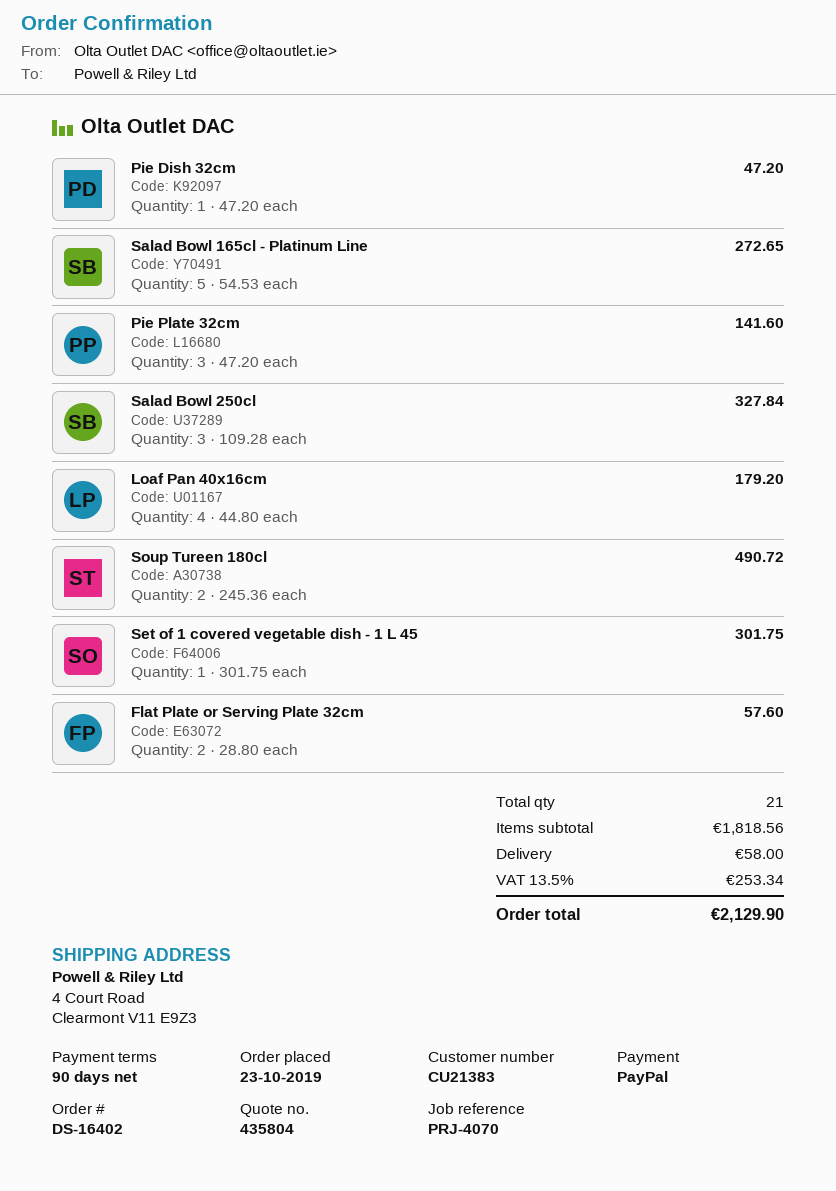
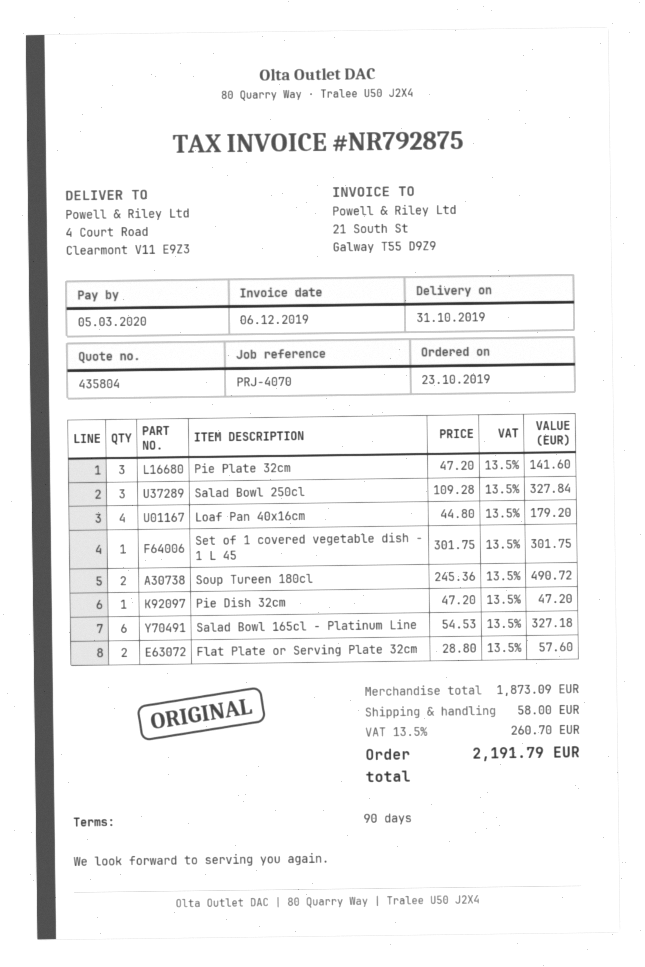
Salad Bowl 165cl - Platinum Line: 5 x 54.53 = 272.65 -> 6 x 54.53 = 327.18
subtotal: 1818.56 -> 1873.09
tax: 13.5% = 253.34 -> 13.5% = 260.70
total: 2129.90 -> 2191.79

